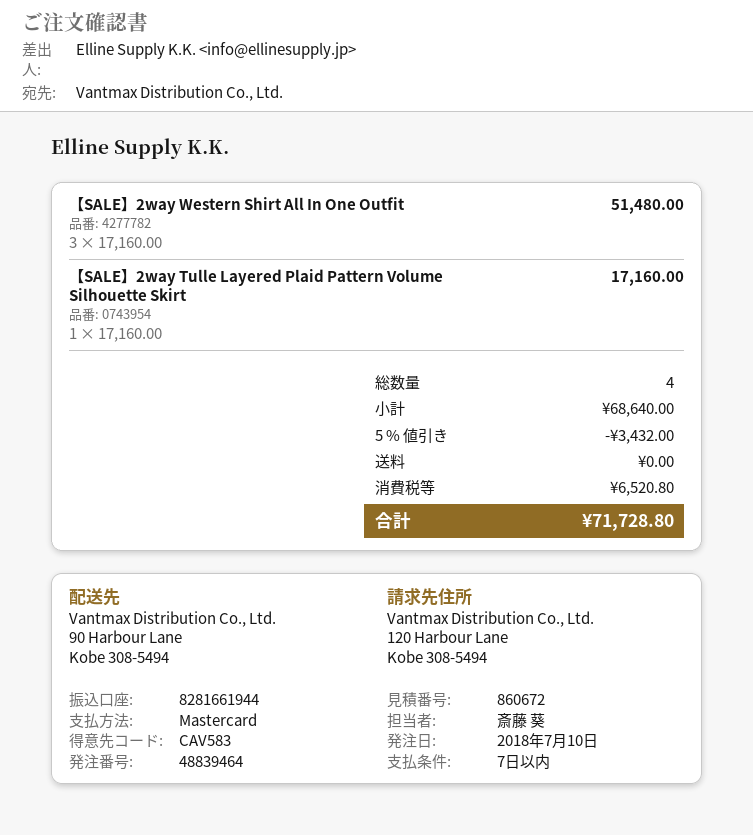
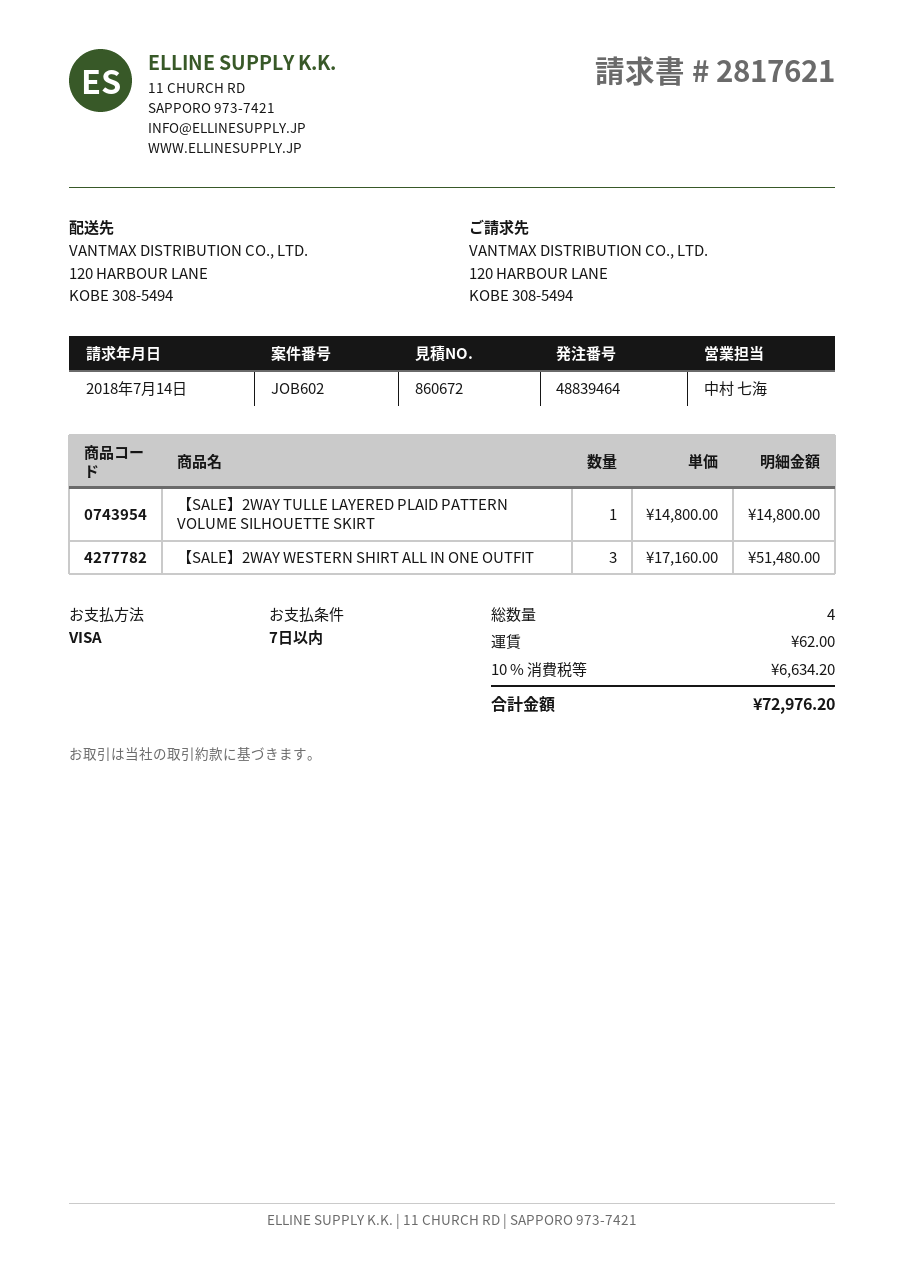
sales rep: 斎藤 葵 -> 中村 七海
payment method: Mastercard -> Visa
ship to: 90 Harbour Lane, Kobe 308-5494 -> 120 HARBOUR LANE, KOBE 308-5494
【SALE】2way Tulle Layered Plaid Pattern Volume Silhouette Skirt: 1 x 17160.00 = 17160.00 -> 1 x 14800.00 = 14800.00
discount: 5% = 3432.00 -> none
shipping: 0.00 -> 62.00
tax: 6520.80 -> 6634.20
total: 71728.80 -> 72976.20

